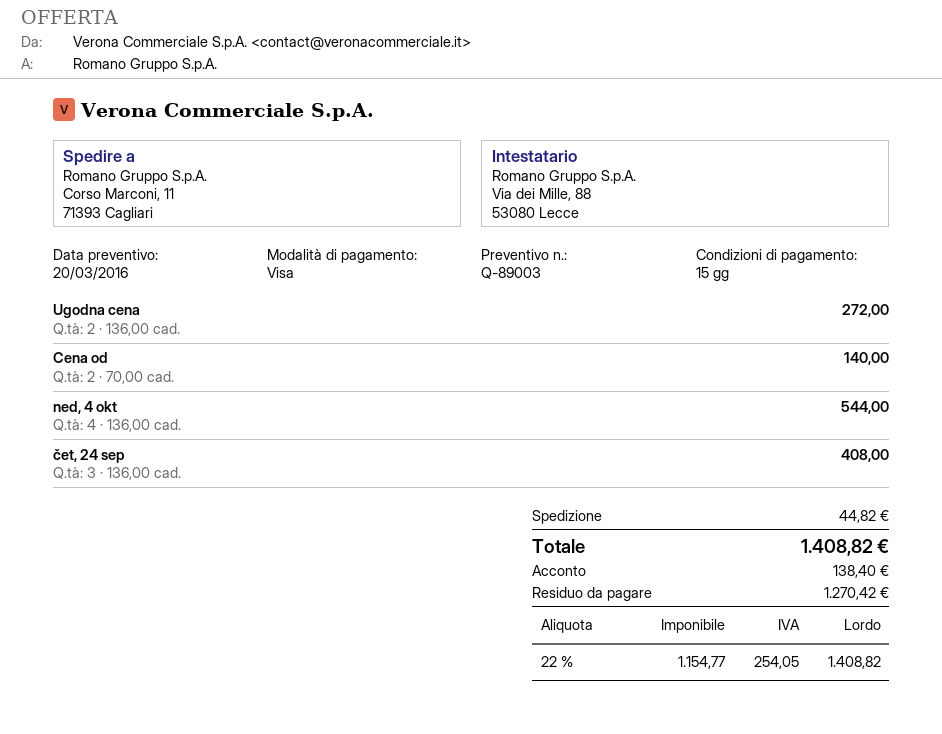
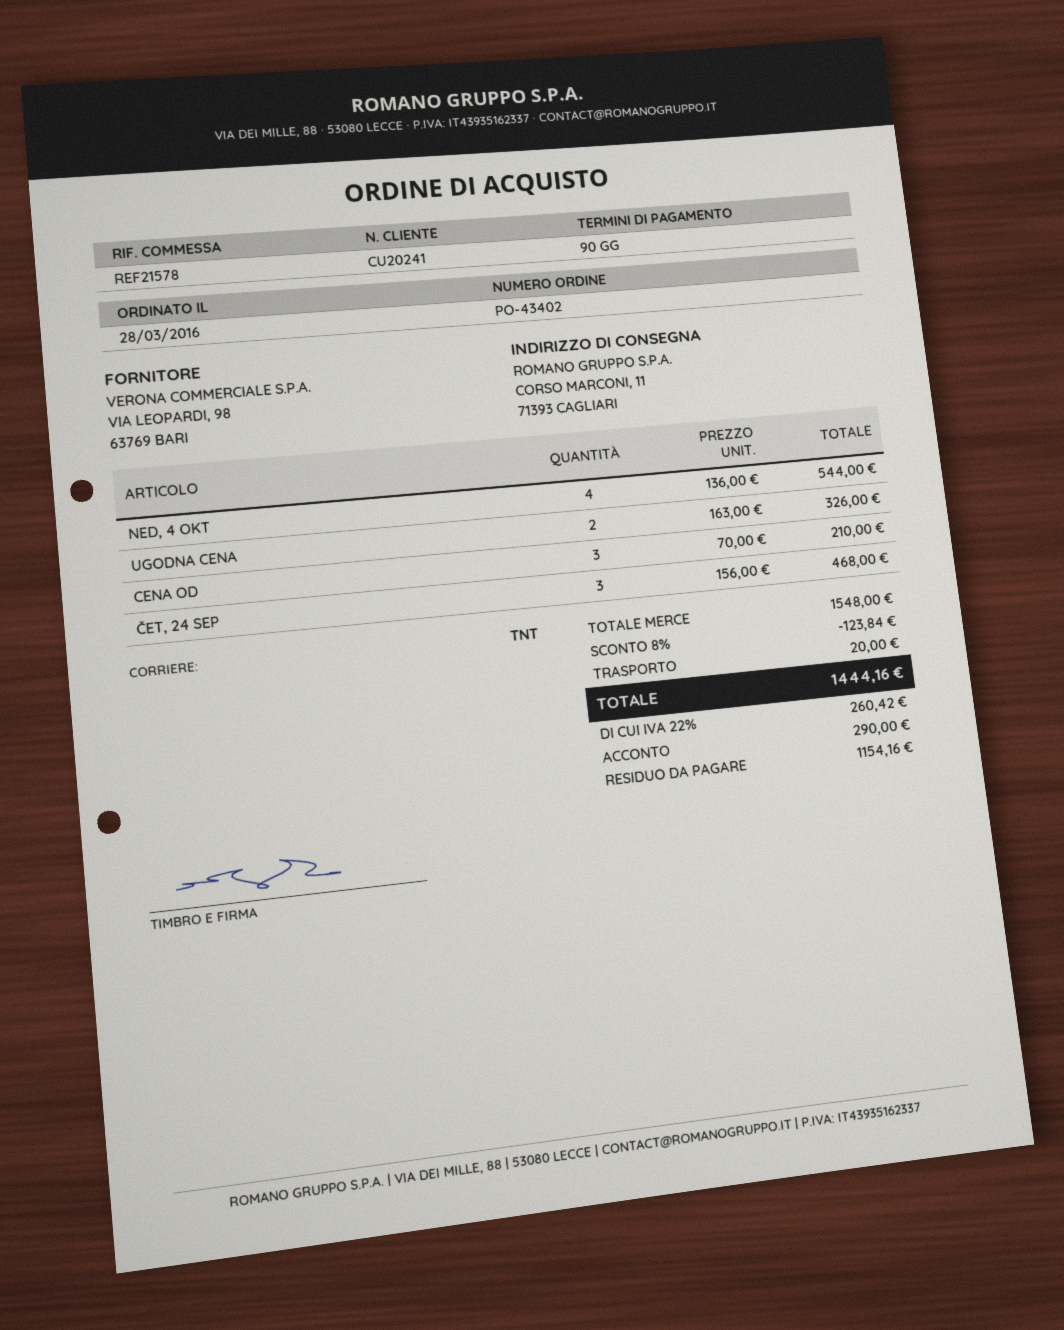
payment terms: 15 days -> 90 days
Ugodna cena: 2 x 136.00 = 272.00 -> 2 x 163.00 = 326.00
Cena od: 2 x 70.00 = 140.00 -> 3 x 70.00 = 210.00
čet, 24 sep: 3 x 136.00 = 408.00 -> 3 x 156.00 = 468.00
discount: none -> 8% = 123.84
shipping: 44.82 -> 20.00
tax: 22% = 254.05 -> 22% = 260.42
total: 1408.82 -> 1444.16
deposit: 138.40 -> 290.00
balance: 1270.42 -> 1154.16

